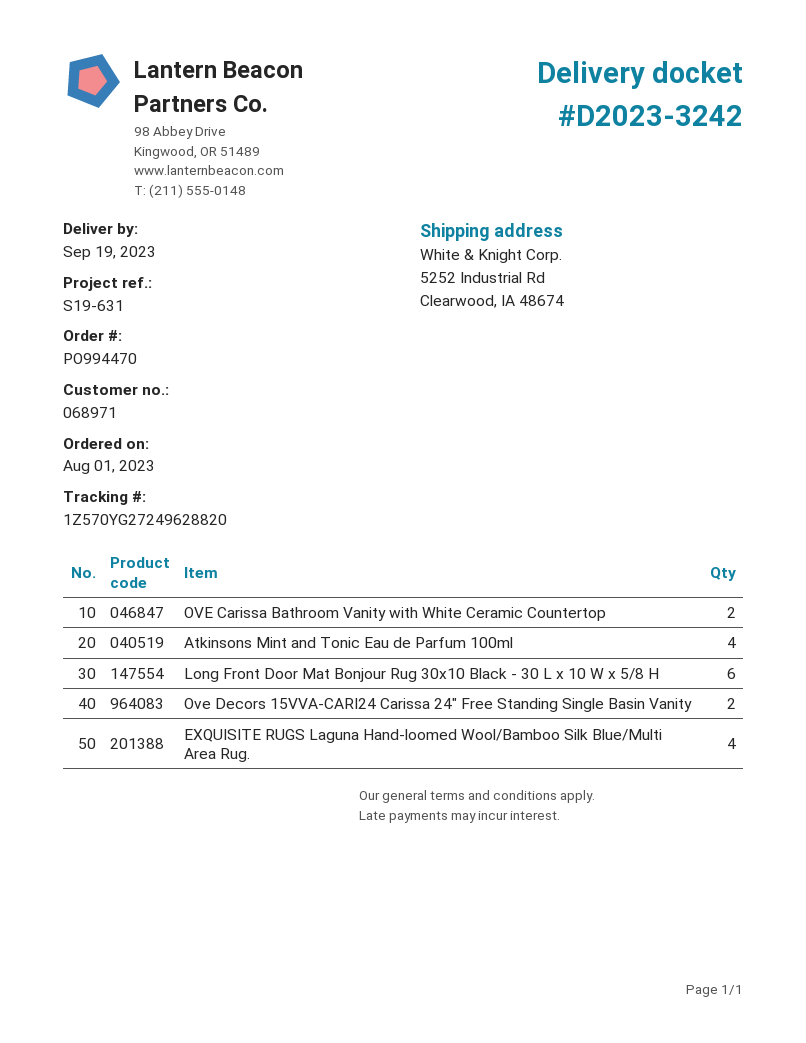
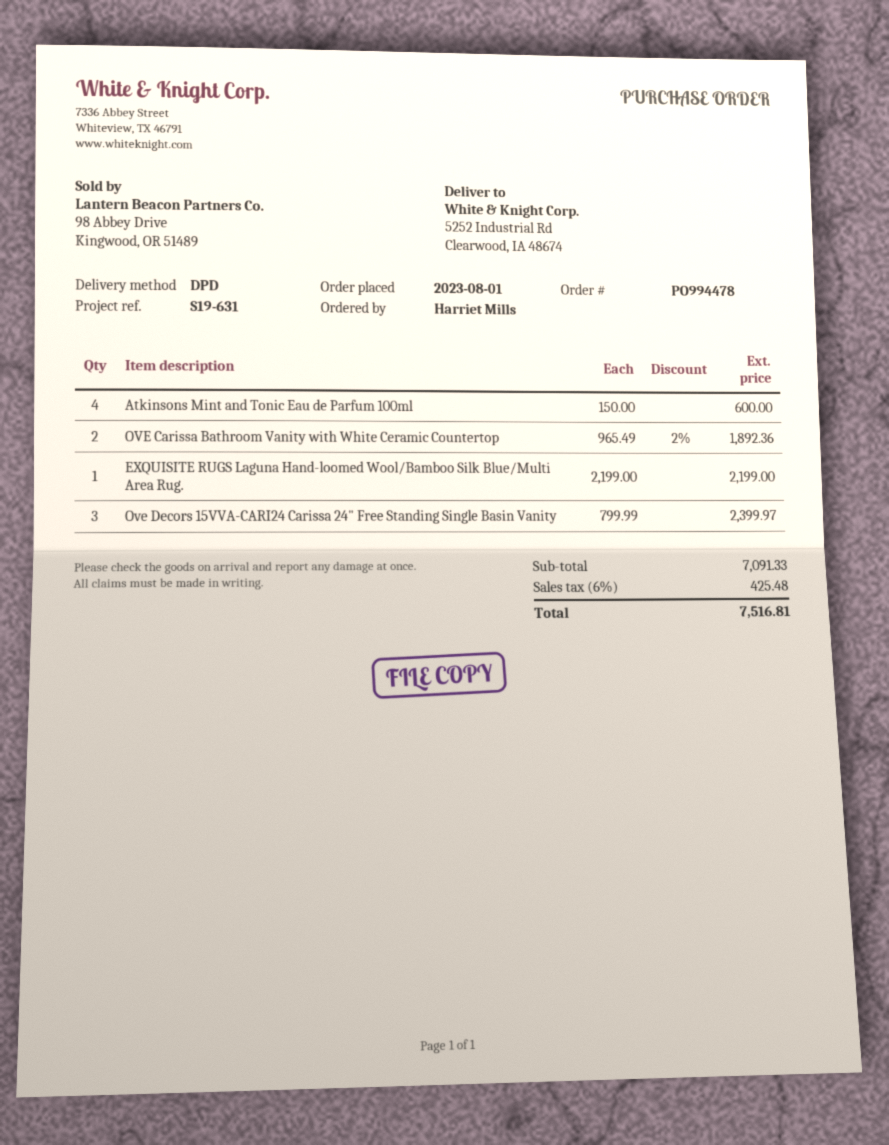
order number: PO994470 -> PO994478
Long Front Door Mat Bonjour Rug 30x10 Black - 30 L x 10 W x 5/8 H: 6 -> none
Ove Decors 15VVA-CARI24 Carissa 24" Free Standing Single Basin Vanity: 2 -> 3
EXQUISITE RUGS Laguna Hand-loomed Wool/Bamboo Silk Blue/Multi Area Rug.: 4 -> 1

